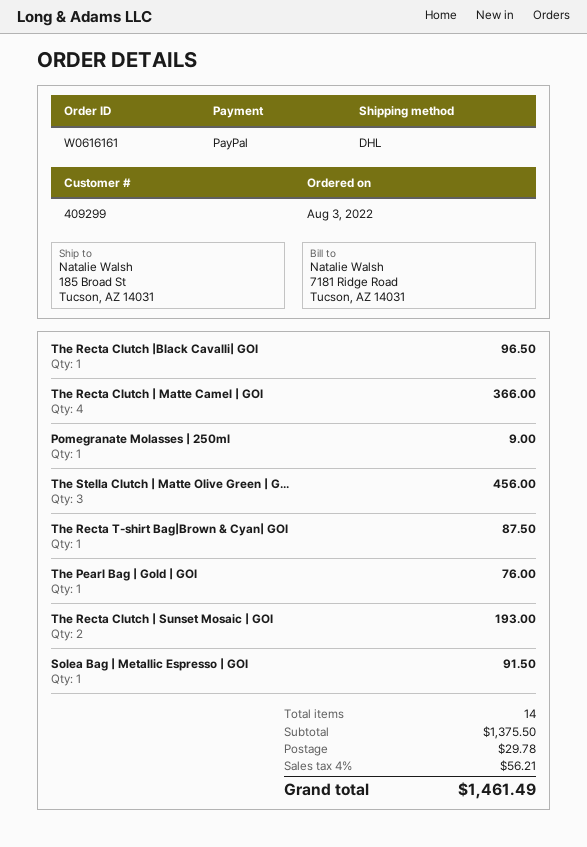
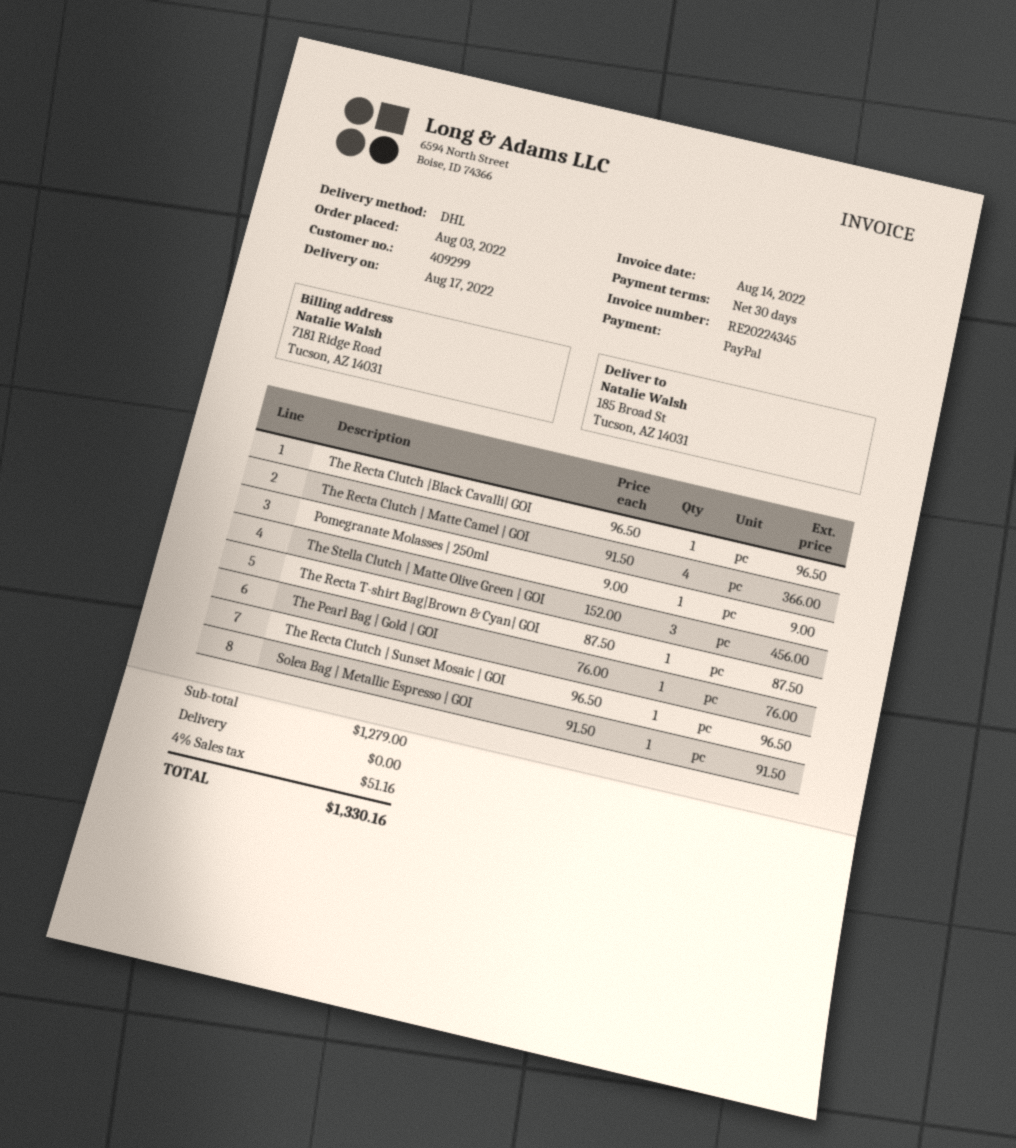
The Recta Clutch | Sunset Mosaic | GOI: 2 for 193.00 -> 1 for 96.50
subtotal: 1375.50 -> 1279.00
shipping: 29.78 -> 0.00
tax: 4% = 56.21 -> 4% = 51.16
total: 1461.49 -> 1330.16

